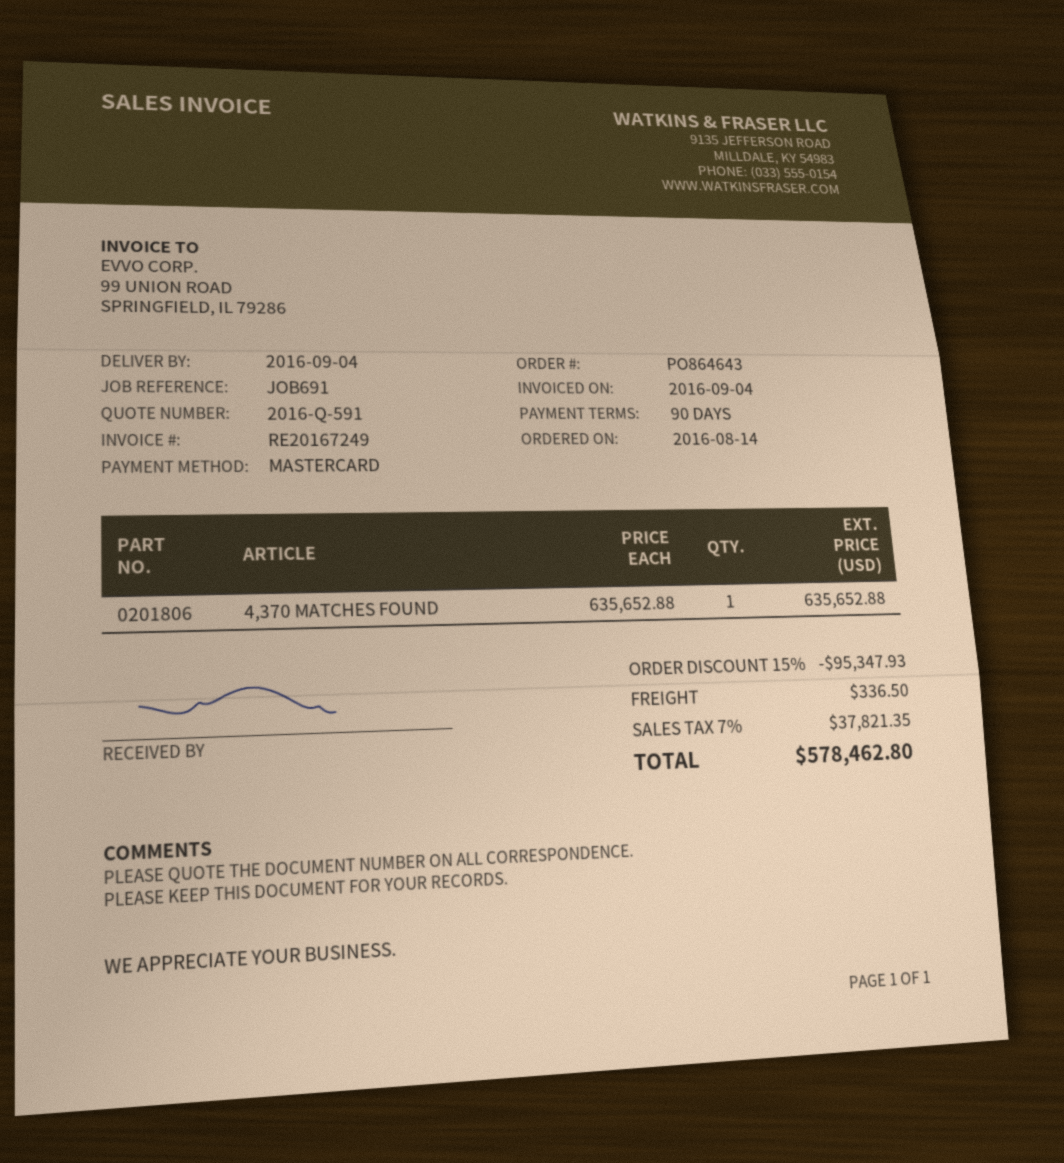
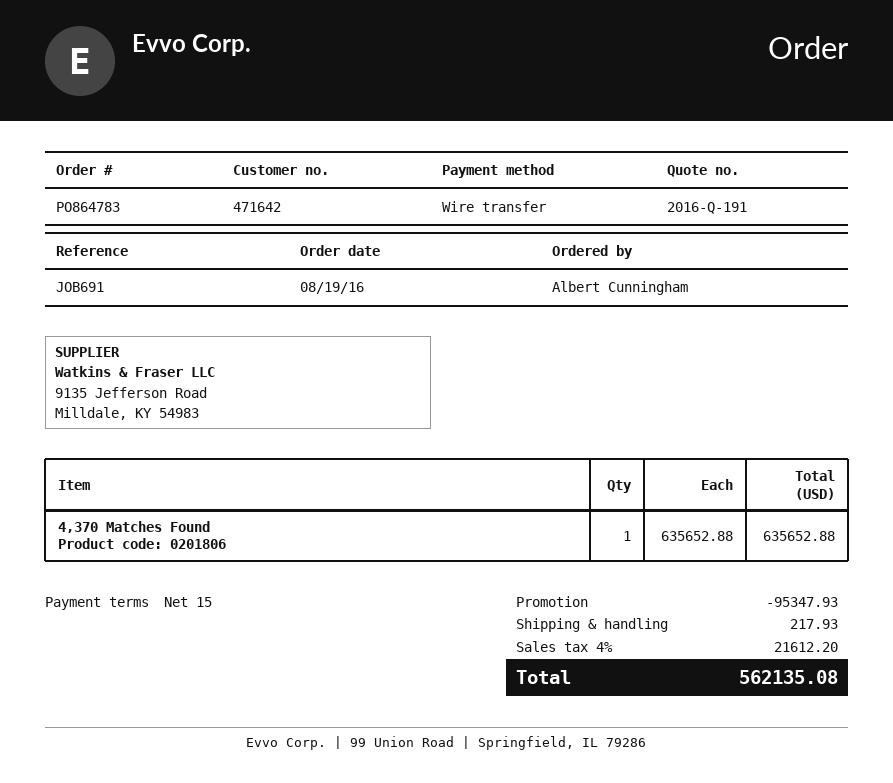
quote number: 2016-Q-591 -> 2016-Q-191
order number: PO864643 -> PO864783
order date: 2016-08-14 -> 2016-08-19
payment terms: 90 days -> 15 days
payment method: Mastercard -> bank transfer
shipping: 336.50 -> 217.93
tax: 7% = 37821.35 -> 4% = 21612.20
total: 578462.80 -> 562135.08

